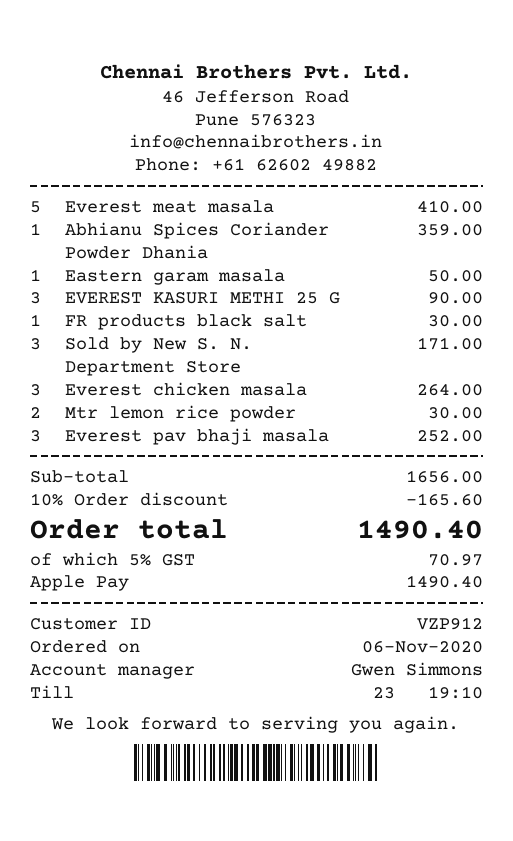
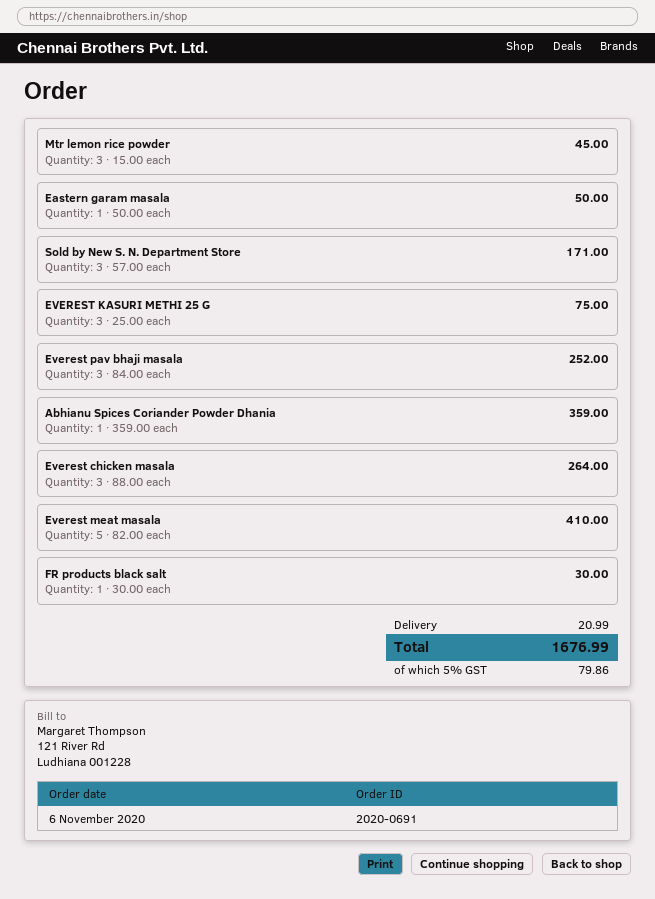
EVEREST KASURI METHI 25 G: 3 for 90.00 -> 3 for 75.00
Mtr lemon rice powder: 2 for 30.00 -> 3 for 45.00
discount: 10% = 165.60 -> none
shipping: none -> 20.99
tax: 5% = 70.97 -> 5% = 79.86
total: 1490.40 -> 1676.99

